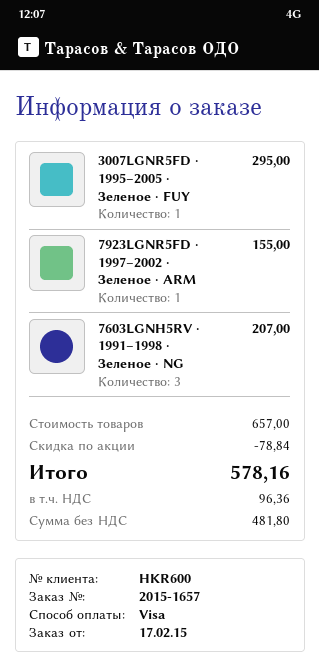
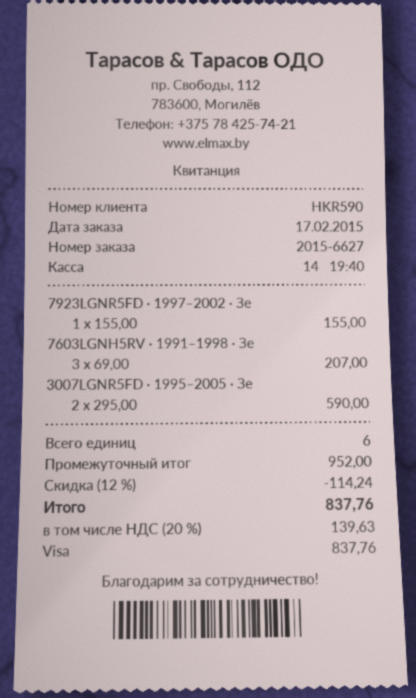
order number: 2015-1657 -> 2015-6627
customer number: HKR600 -> HKR590
3007LGNR5FD · 1995–2005 · Зеленое · FUY: 1 for 295.00 -> 2 for 590.00
subtotal: 657.00 -> 952.00
discount: 78.84 -> 114.24
tax: 96.36 -> 139.63
total: 578.16 -> 837.76

